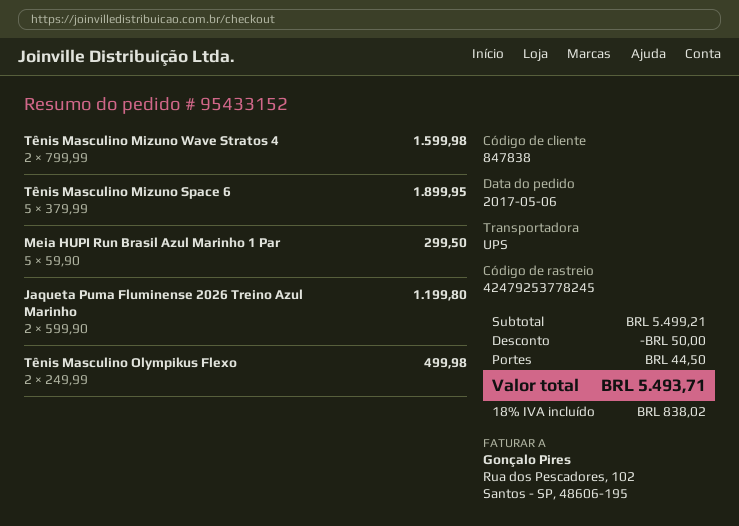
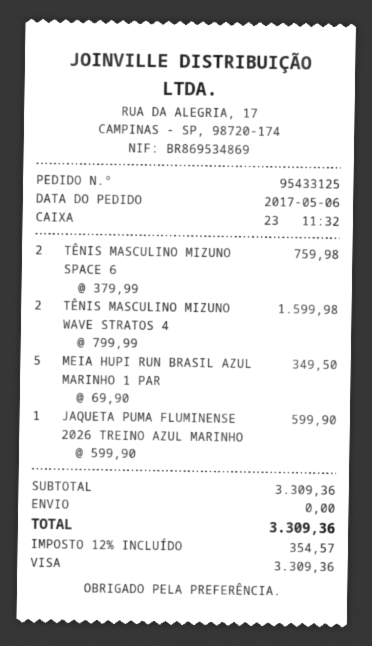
order number: 95433152 -> 95433125
Tênis Masculino Mizuno Space 6: 5 x 379.99 = 1899.95 -> 2 x 379.99 = 759.98
Meia HUPI Run Brasil Azul Marinho 1 Par: 5 x 59.90 = 299.50 -> 5 x 69.90 = 349.50
Jaqueta Puma Fluminense 2026 Treino Azul Marinho: 2 x 599.90 = 1199.80 -> 1 x 599.90 = 599.90
Tênis Masculino Olympikus Flexo: 2 x 249.99 = 499.98 -> none
subtotal: 5499.21 -> 3309.36
discount: 50.00 -> none
shipping: 44.50 -> 0.00
tax: 18% = 838.02 -> 12% = 354.57
total: 5493.71 -> 3309.36

